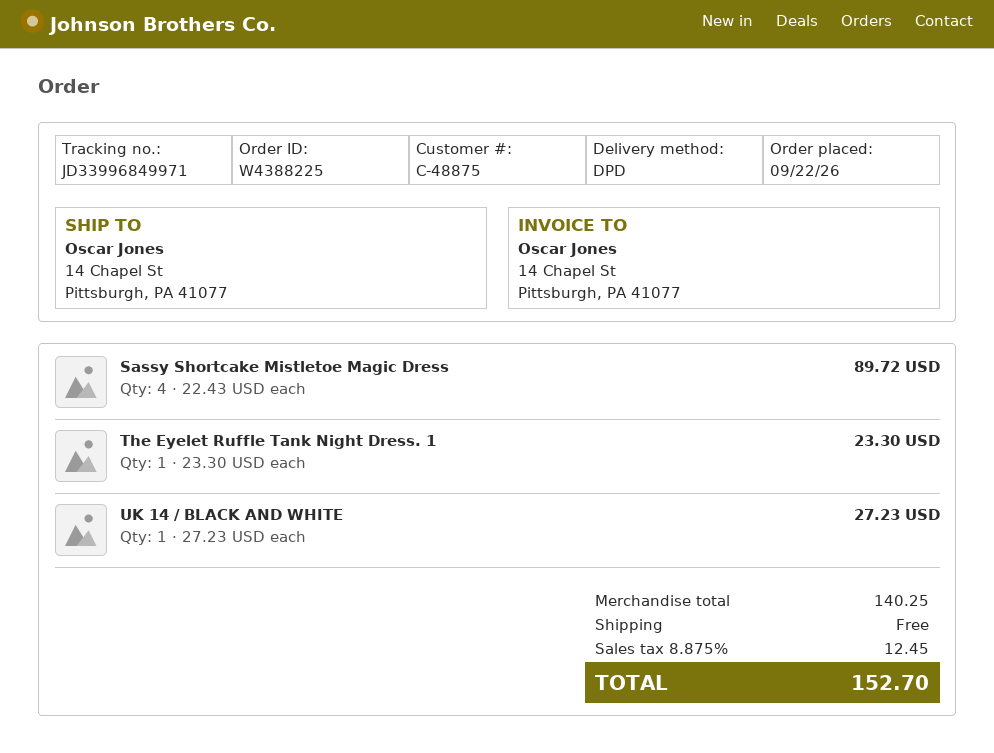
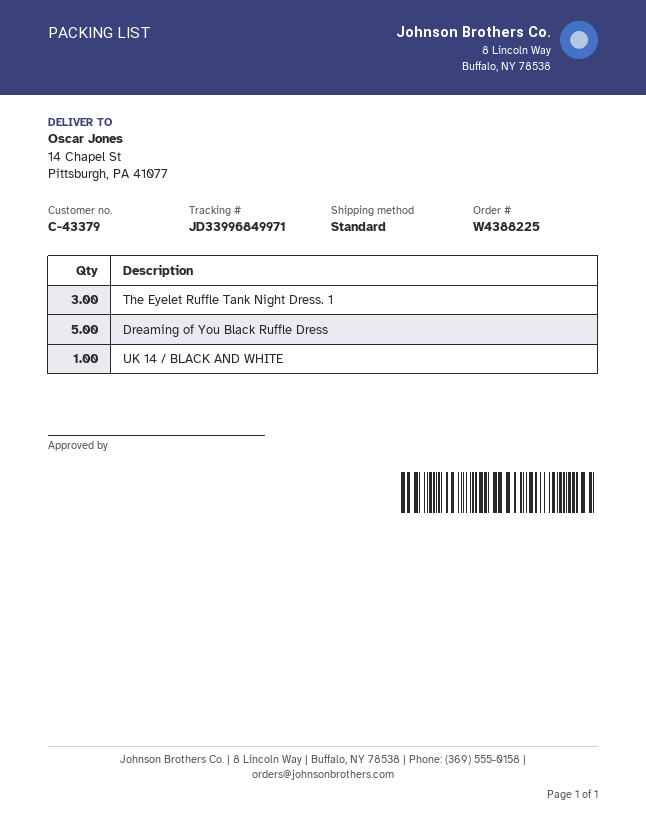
customer number: C-48875 -> C-43379
shipping method: DPD -> standard
Sassy Shortcake Mistletoe Magic Dress: 4 -> none
The Eyelet Ruffle Tank Night Dress. 1: 1 -> 3
Dreaming of You Black Ruffle Dress: none -> 5

